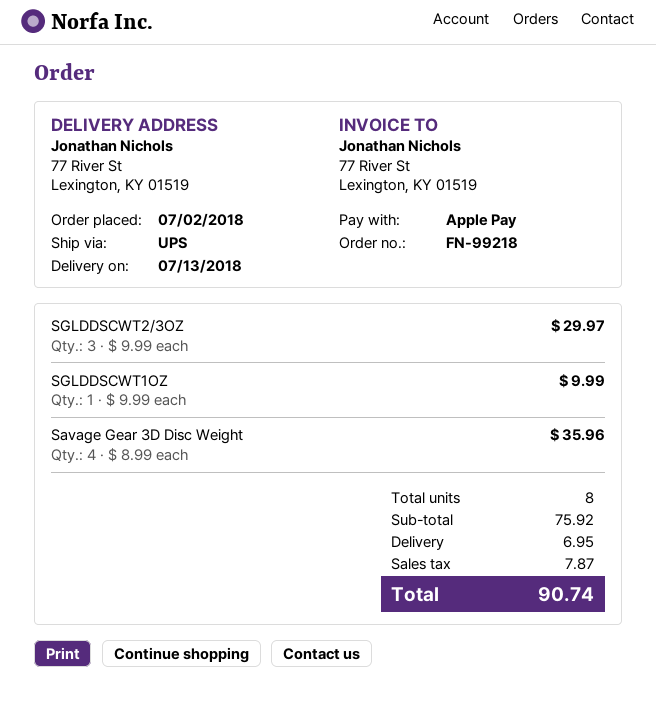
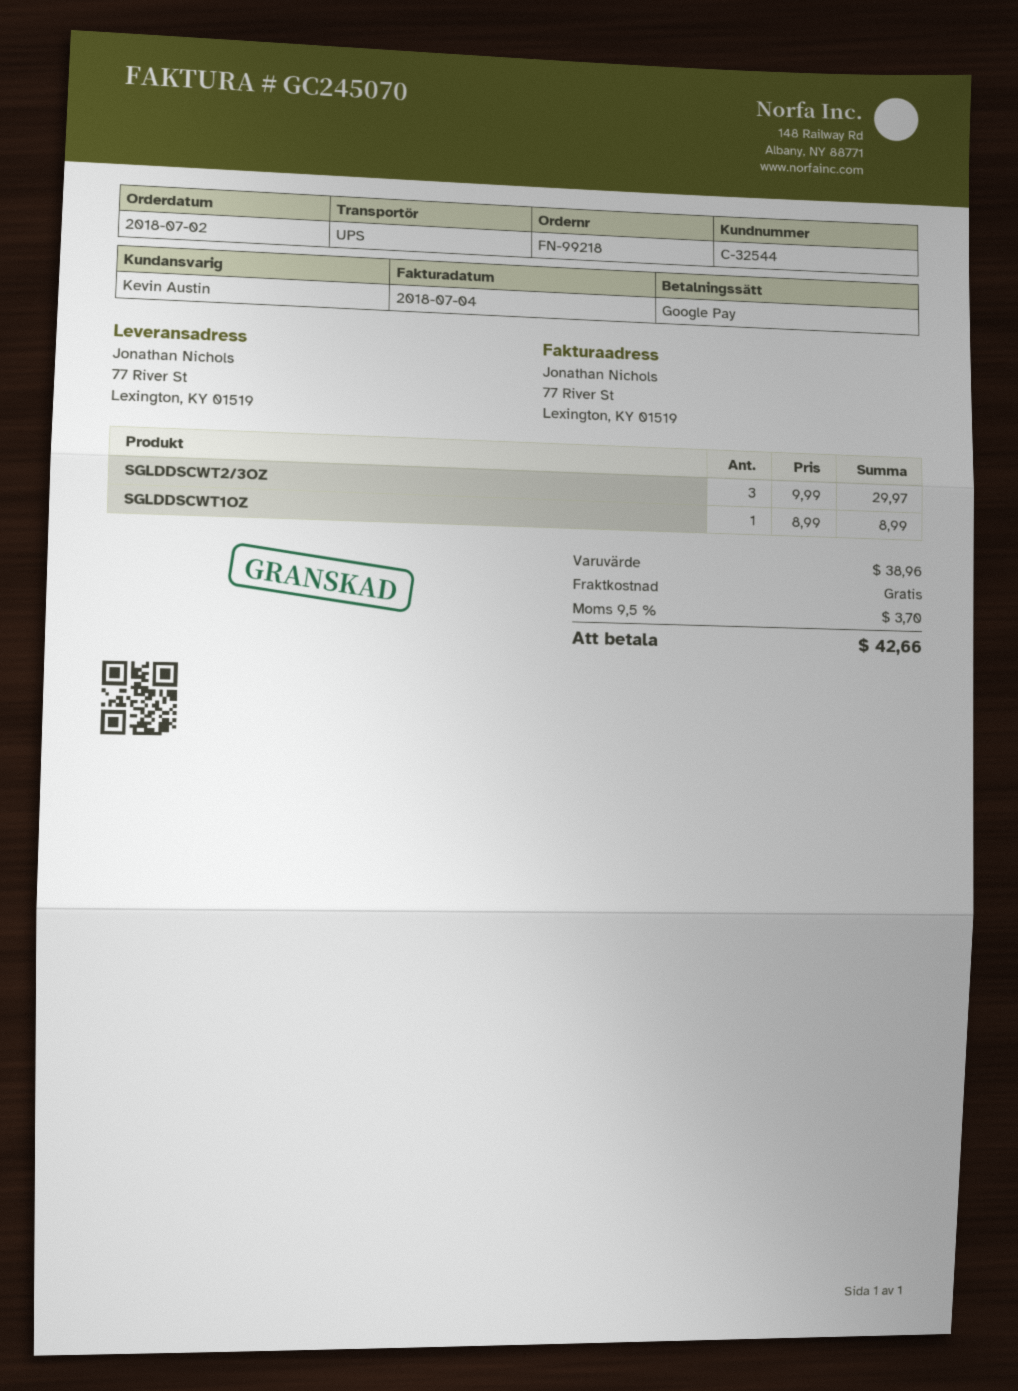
payment method: Apple Pay -> Google Pay
SGLDDSCWT1OZ: 1 x 9.99 = 9.99 -> 1 x 8.99 = 8.99
Savage Gear 3D Disc Weight: 4 x 8.99 = 35.96 -> none
subtotal: 75.92 -> 38.96
shipping: 6.95 -> 0.00
tax: 7.87 -> 3.70
total: 90.74 -> 42.66

